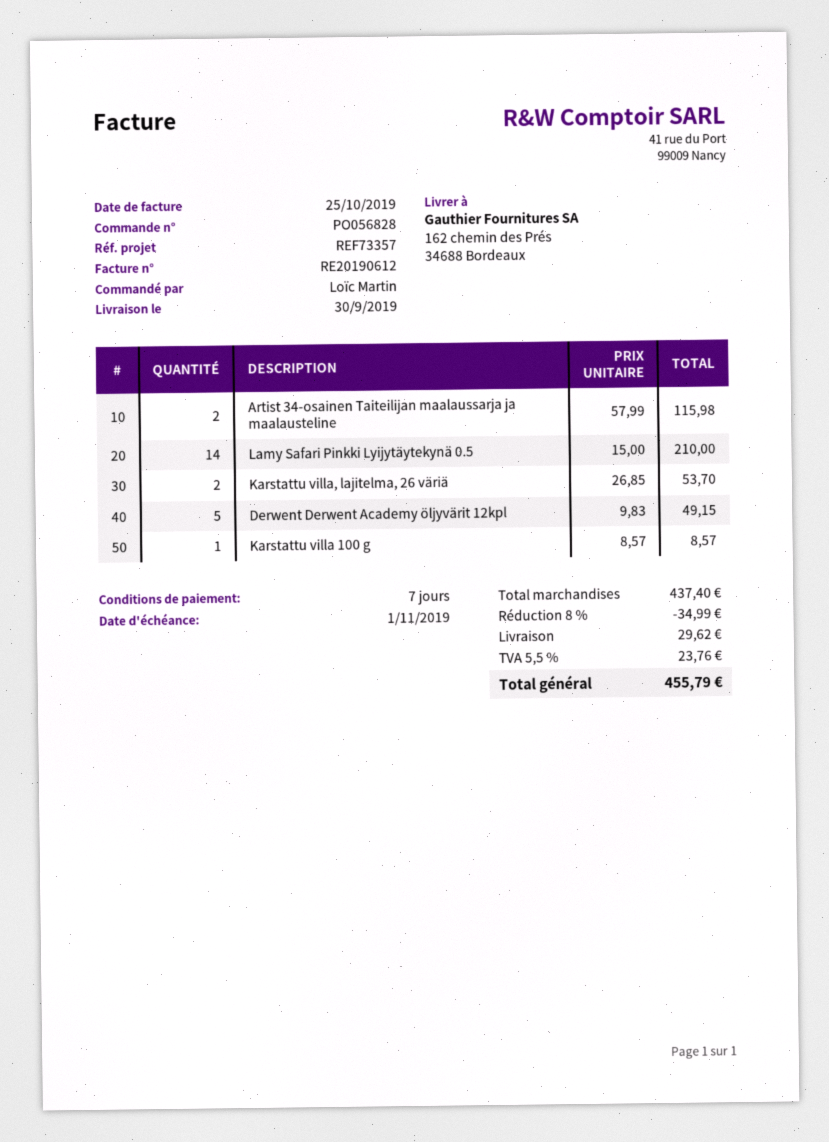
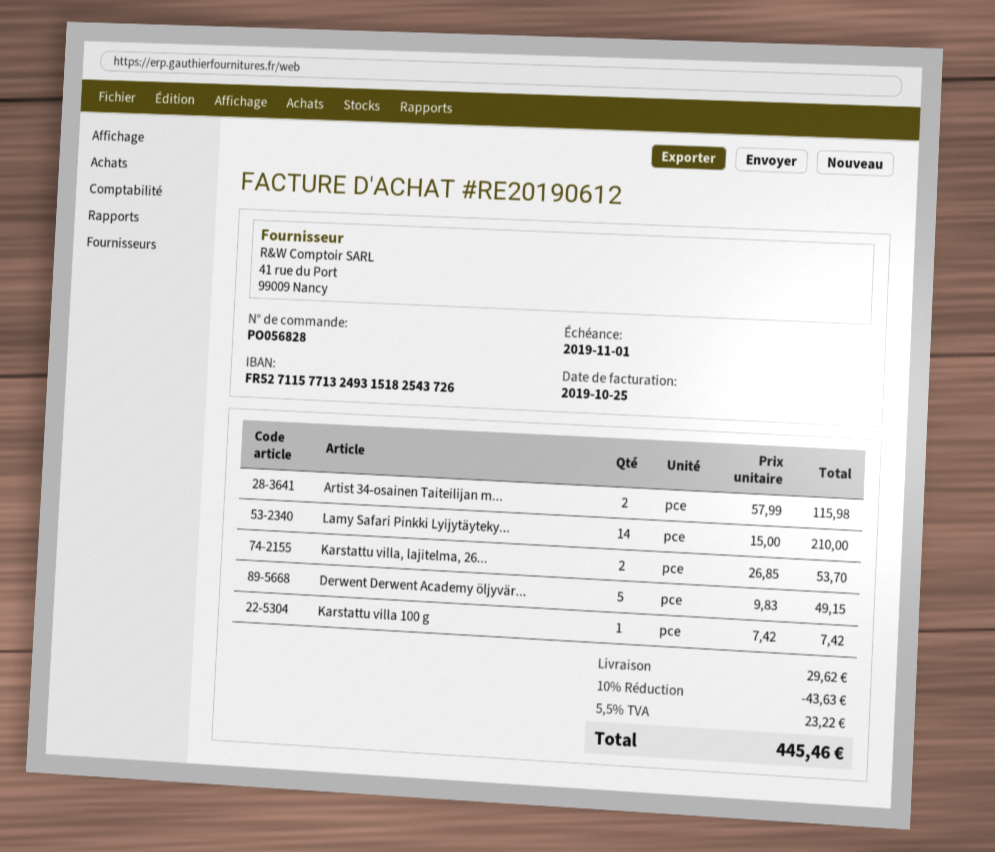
Karstattu villa 100 g: 1 x 8.57 = 8.57 -> 1 x 7.42 = 7.42
discount: 8% = 34.99 -> 10% = 43.63
tax: 5.5% = 23.76 -> 5.5% = 23.22
total: 455.79 -> 445.46

